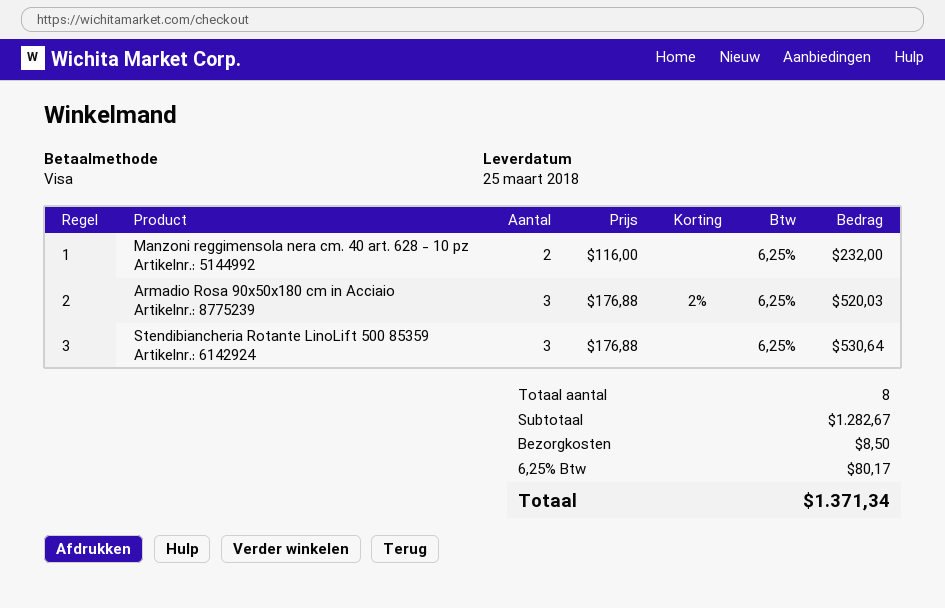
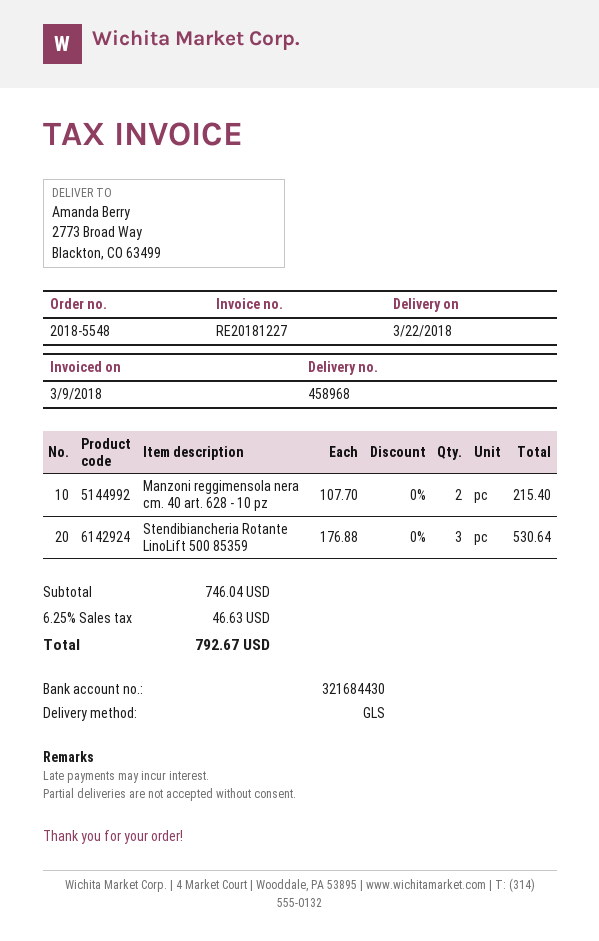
delivery date: 2018-03-25 -> 2018-03-22
Manzoni reggimensola nera cm. 40 art. 628 - 10 pz: 2 x 116.00 = 232.00 -> 2 x 107.70 = 215.40
Armadio Rosa 90x50x180 cm in Acciaio: 3 x 176.88 - 2% = 520.03 -> none
subtotal: 1282.67 -> 746.04
shipping: 8.50 -> none
tax: 6.25% = 80.17 -> 6.25% = 46.63
total: 1371.34 -> 792.67

